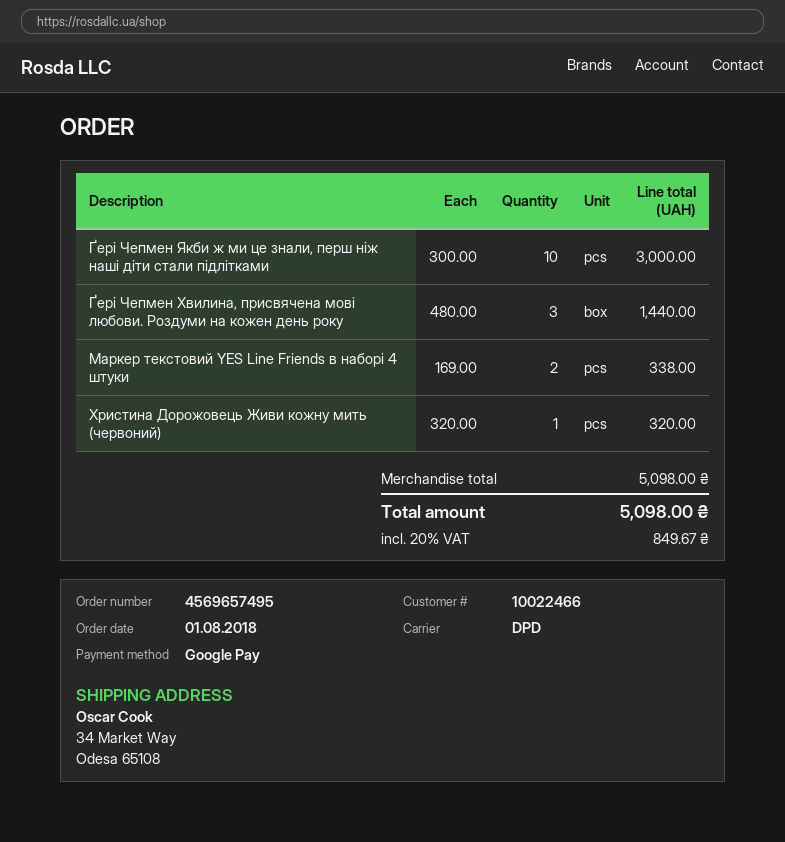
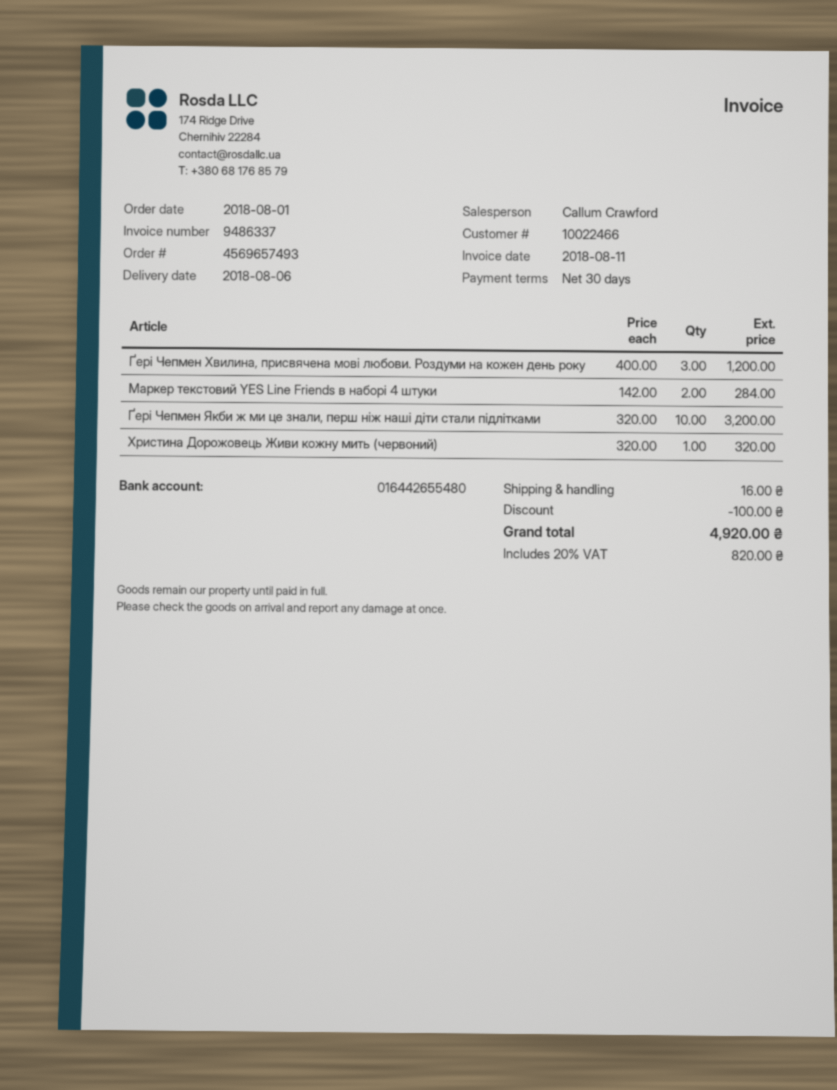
order number: 4569657495 -> 4569657493
Ґері Чепмен Якби ж ми це знали, перш ніж наші діти стали підлітками: 10 x 300.00 = 3000.00 -> 10 x 320.00 = 3200.00
Ґері Чепмен Хвилина, присвячена мові любови. Роздуми на кожен день року: 3 x 480.00 = 1440.00 -> 3 x 400.00 = 1200.00
Маркер текстовий YES Line Friends в наборі 4 штуки: 2 x 169.00 = 338.00 -> 2 x 142.00 = 284.00
discount: none -> 100.00
shipping: none -> 16.00
tax: 20% = 849.67 -> 20% = 820.00
total: 5098.00 -> 4920.00

